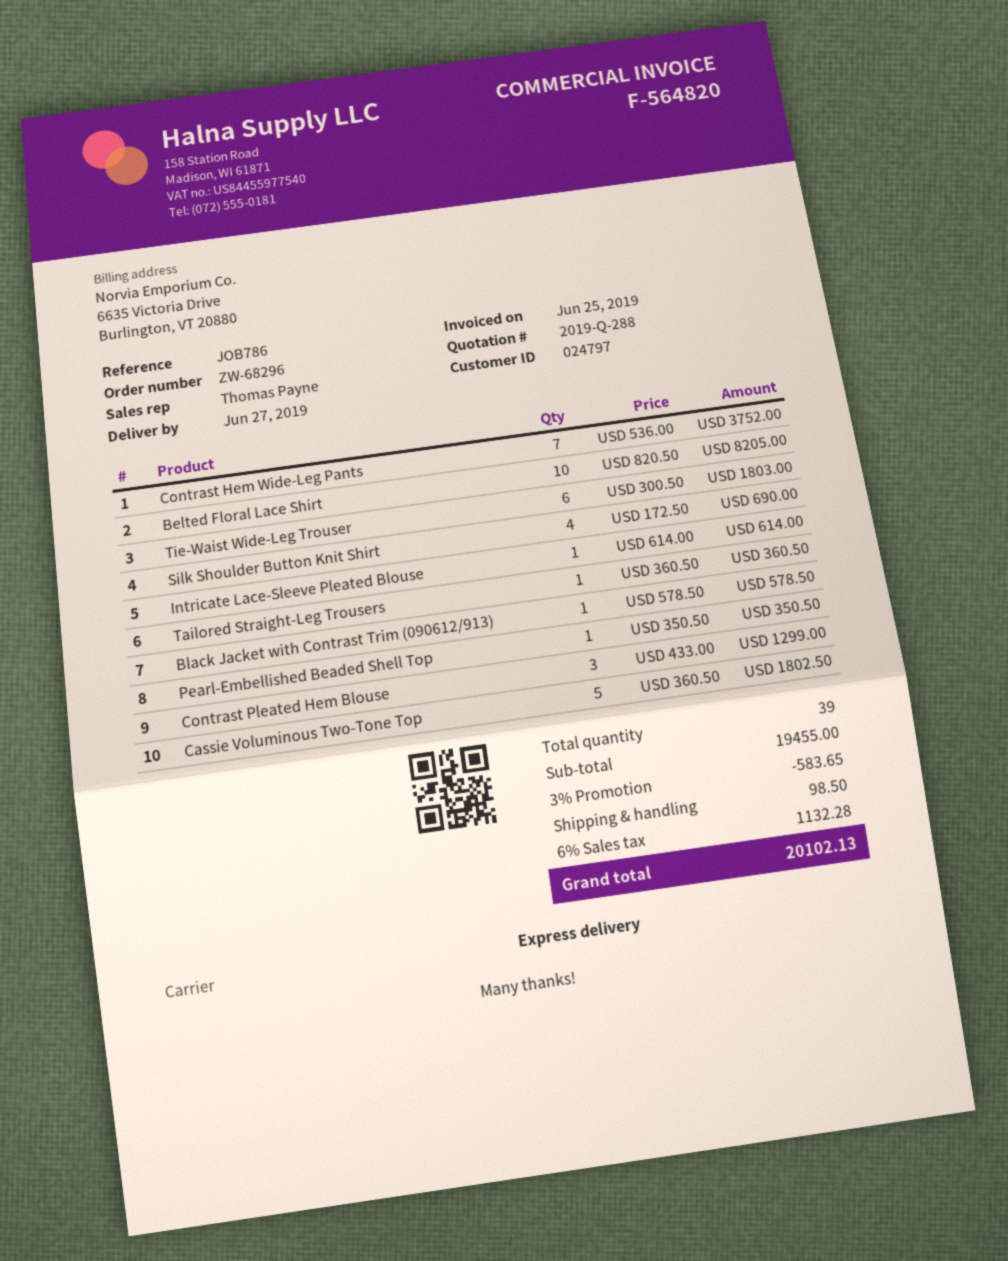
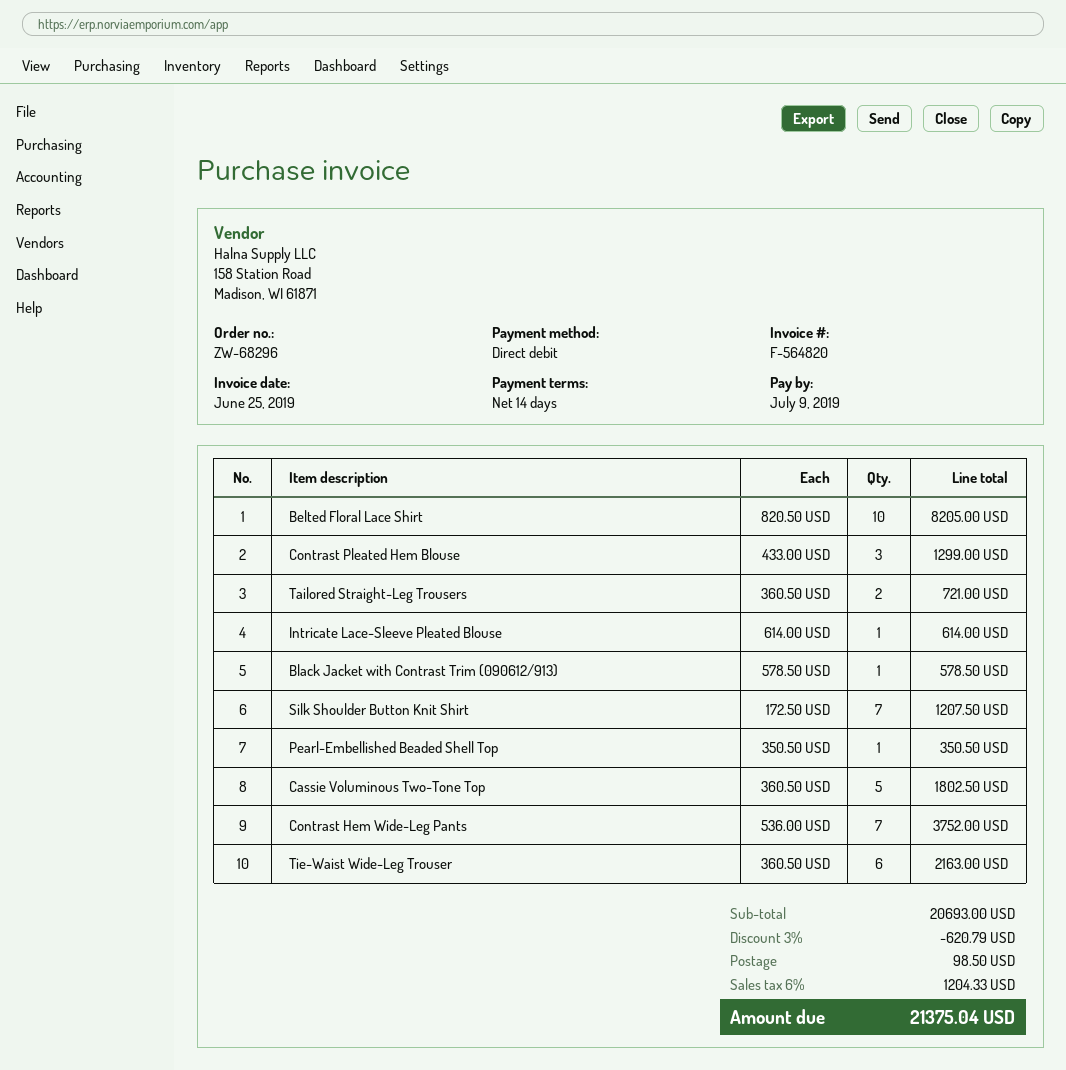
Tie-Waist Wide-Leg Trouser: 6 x 300.50 = 1803.00 -> 6 x 360.50 = 2163.00
Silk Shoulder Button Knit Shirt: 4 x 172.50 = 690.00 -> 7 x 172.50 = 1207.50
Tailored Straight-Leg Trousers: 1 x 360.50 = 360.50 -> 2 x 360.50 = 721.00
subtotal: 19455.00 -> 20693.00
discount: 3% = 583.65 -> 3% = 620.79
tax: 6% = 1132.28 -> 6% = 1204.33
total: 20102.13 -> 21375.04

